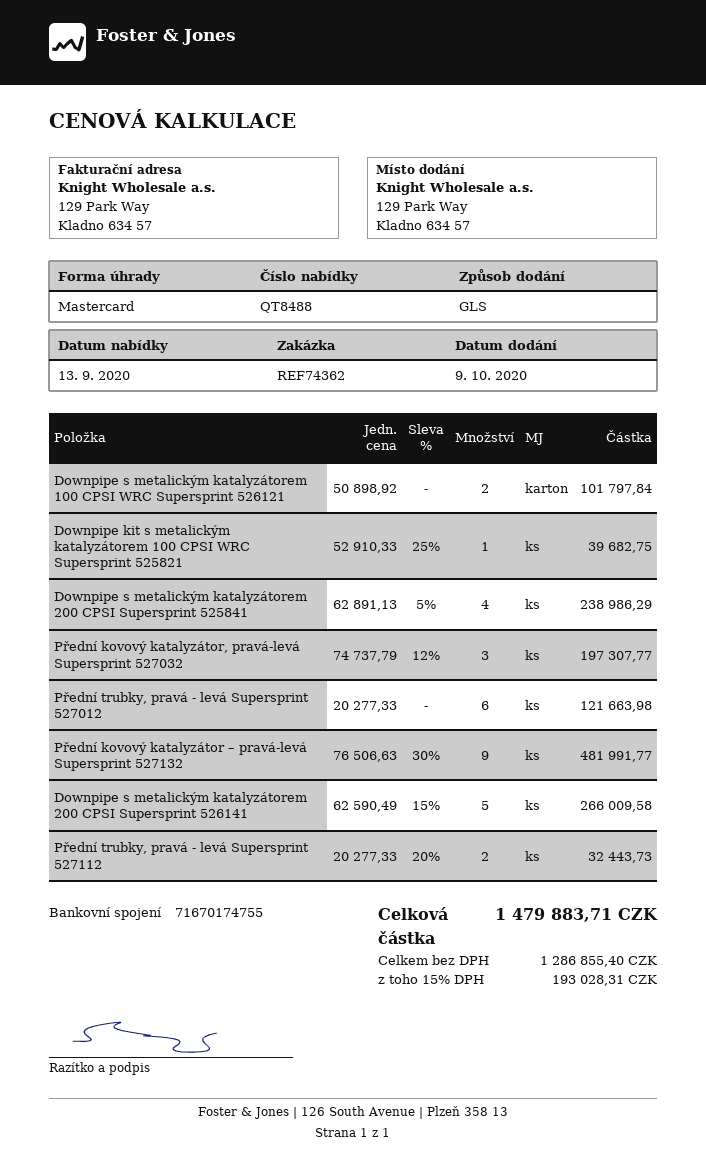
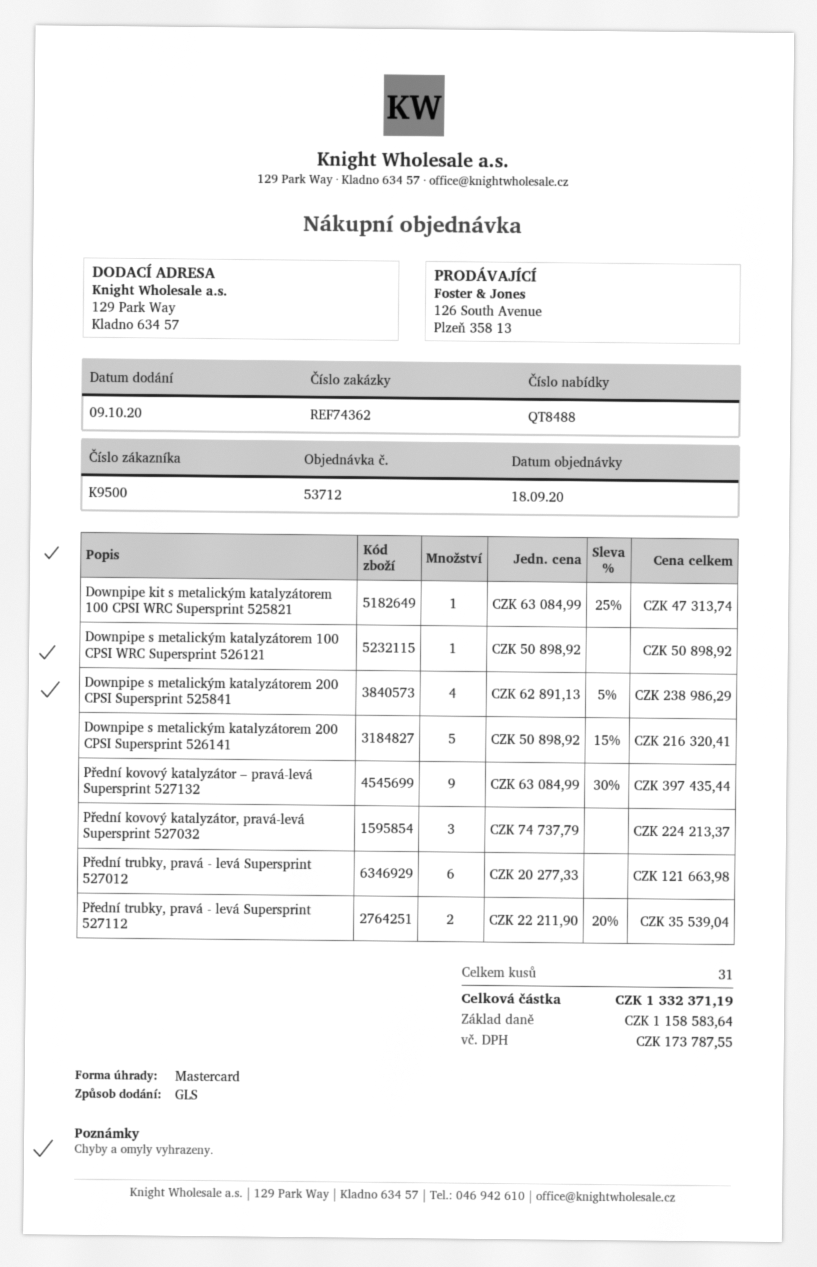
Downpipe s metalickým katalyzátorem 100 CPSI WRC Supersprint 526121: 2 x 50898.92 = 101797.84 -> 1 x 50898.92 = 50898.92
Downpipe kit s metalickým katalyzátorem 100 CPSI WRC Supersprint 525821: 1 x 52910.33 - 25% = 39682.75 -> 1 x 63084.99 - 25% = 47313.74
Přední kovový katalyzátor, pravá-levá Supersprint 527032: 3 x 74737.79 - 12% = 197307.77 -> 3 x 74737.79 = 224213.37
Přední kovový katalyzátor – pravá-levá Supersprint 527132: 9 x 76506.63 - 30% = 481991.77 -> 9 x 63084.99 - 30% = 397435.44
Downpipe s metalickým katalyzátorem 200 CPSI Supersprint 526141: 5 x 62590.49 - 15% = 266009.58 -> 5 x 50898.92 - 15% = 216320.41
Přední trubky, pravá - levá Supersprint 527112: 2 x 20277.33 - 20% = 32443.73 -> 2 x 22211.90 - 20% = 35539.04
net: 1286855.40 -> 1158583.64
tax: 193028.31 -> 173787.55
total: 1479883.71 -> 1332371.19

